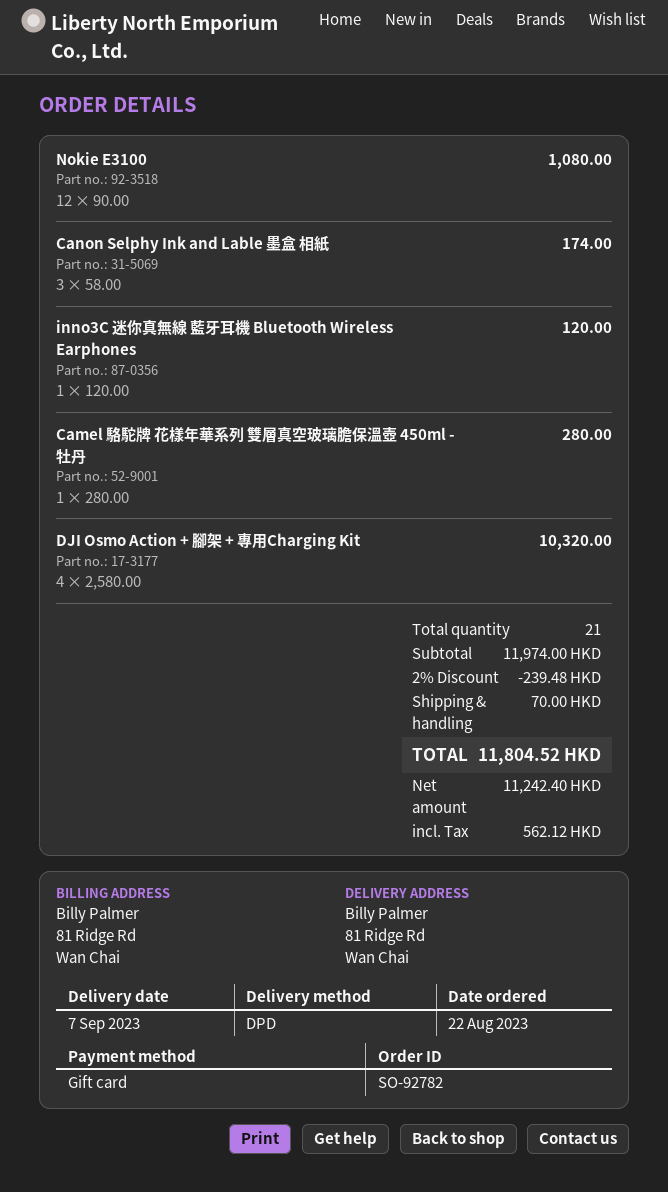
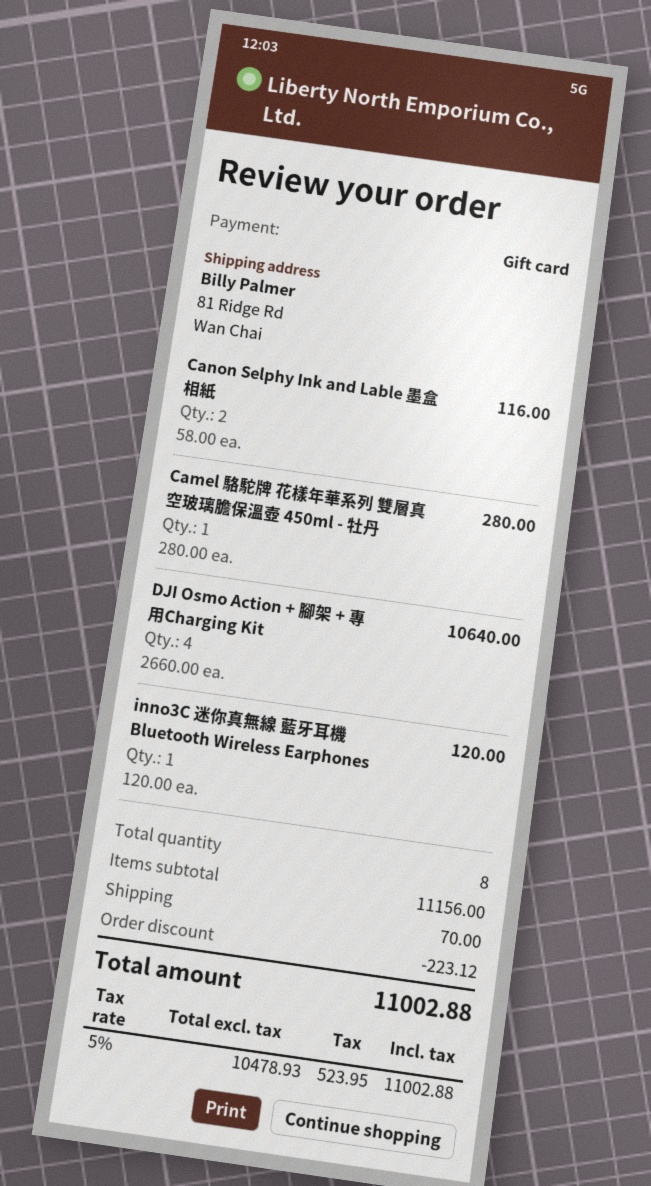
Nokie E3100: 12 x 90.00 = 1080.00 -> none
Canon Selphy Ink and Lable 墨盒 相紙: 3 x 58.00 = 174.00 -> 2 x 58.00 = 116.00
DJI Osmo Action + 腳架 + 專用Charging Kit: 4 x 2580.00 = 10320.00 -> 4 x 2660.00 = 10640.00
total quantity: 21 -> 8
subtotal: 11974.00 -> 11156.00
discount: 239.48 -> 223.12
net: 11242.40 -> 10478.93
tax: 562.12 -> 523.95
total: 11804.52 -> 11002.88

